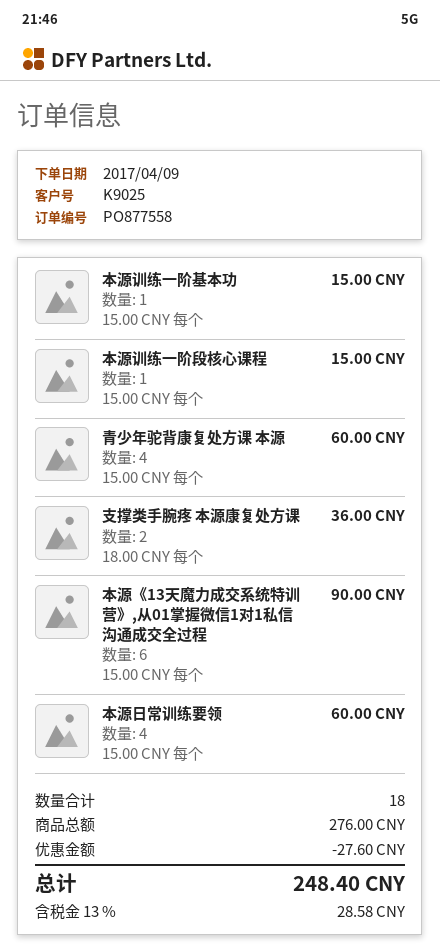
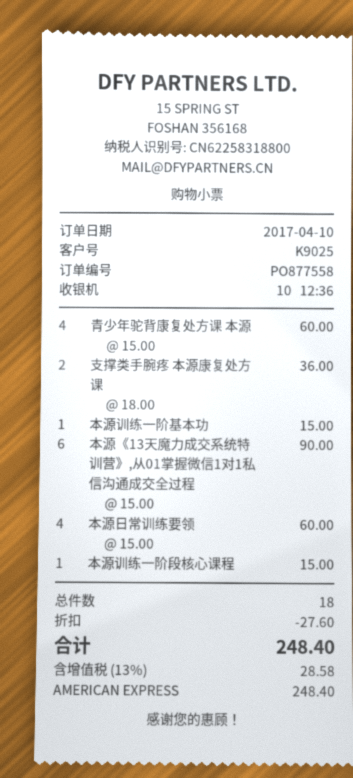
order date: 2017-04-09 -> 2017-04-10

